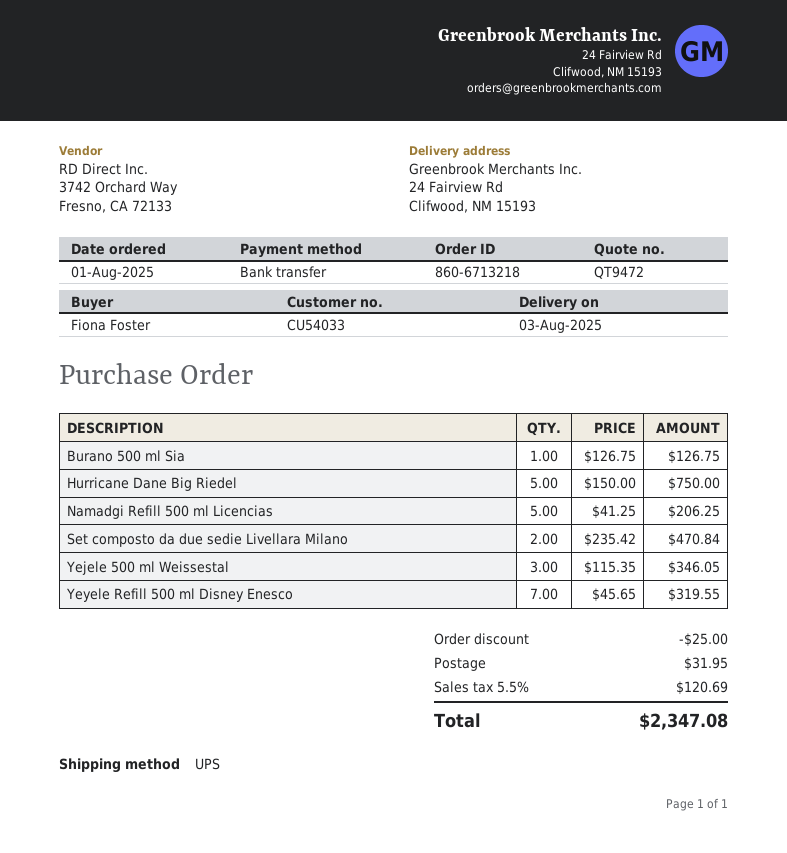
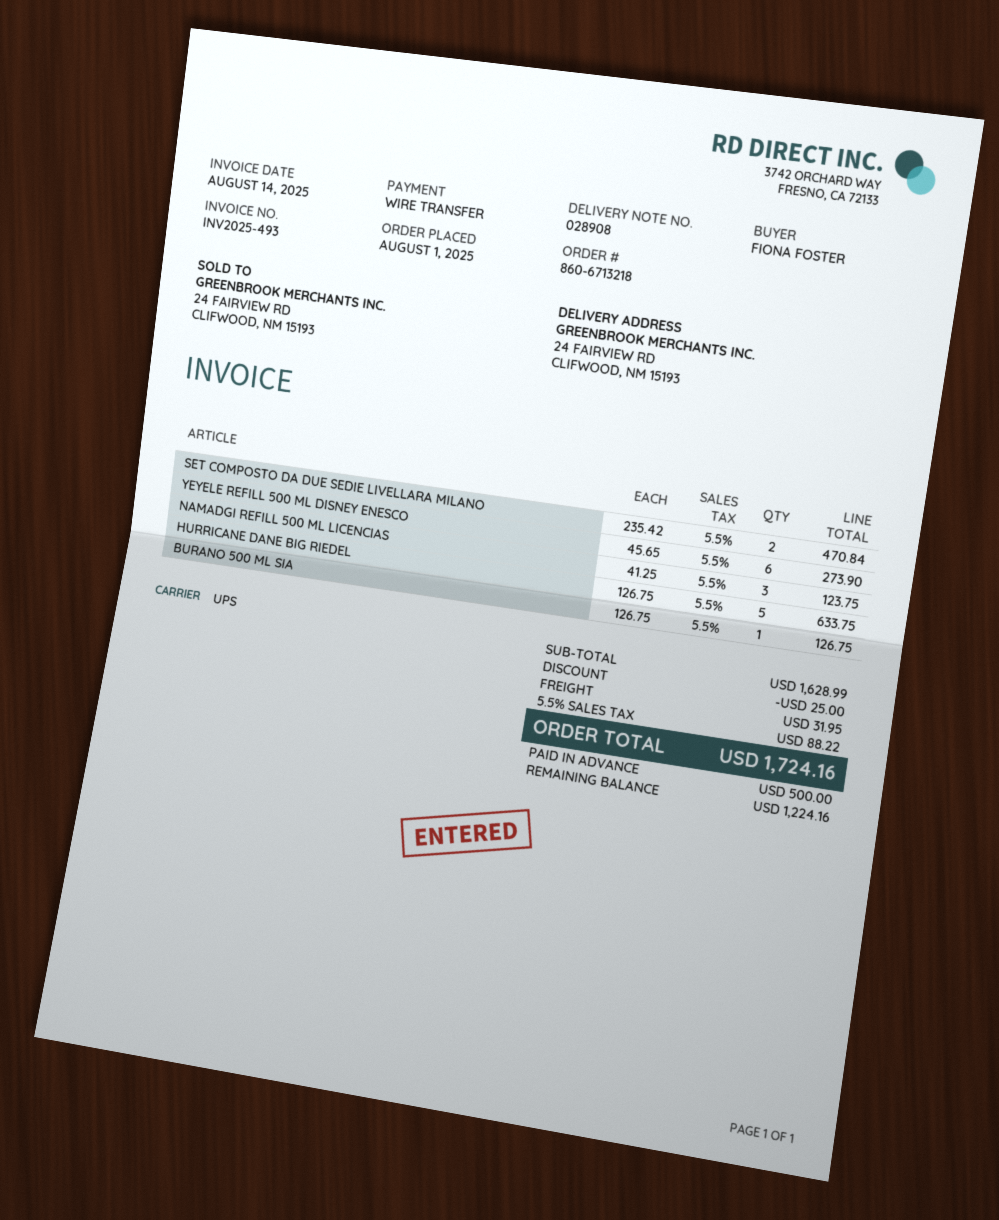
Hurricane Dane Big Riedel: 5 x 150.00 = 750.00 -> 5 x 126.75 = 633.75
Namadgi Refill 500 ml Licencias: 5 x 41.25 = 206.25 -> 3 x 41.25 = 123.75
Yejele 500 ml Weissestal: 3 x 115.35 = 346.05 -> none
Yeyele Refill 500 ml Disney Enesco: 7 x 45.65 = 319.55 -> 6 x 45.65 = 273.90
tax: 5.5% = 120.69 -> 5.5% = 88.22
total: 2347.08 -> 1724.16

